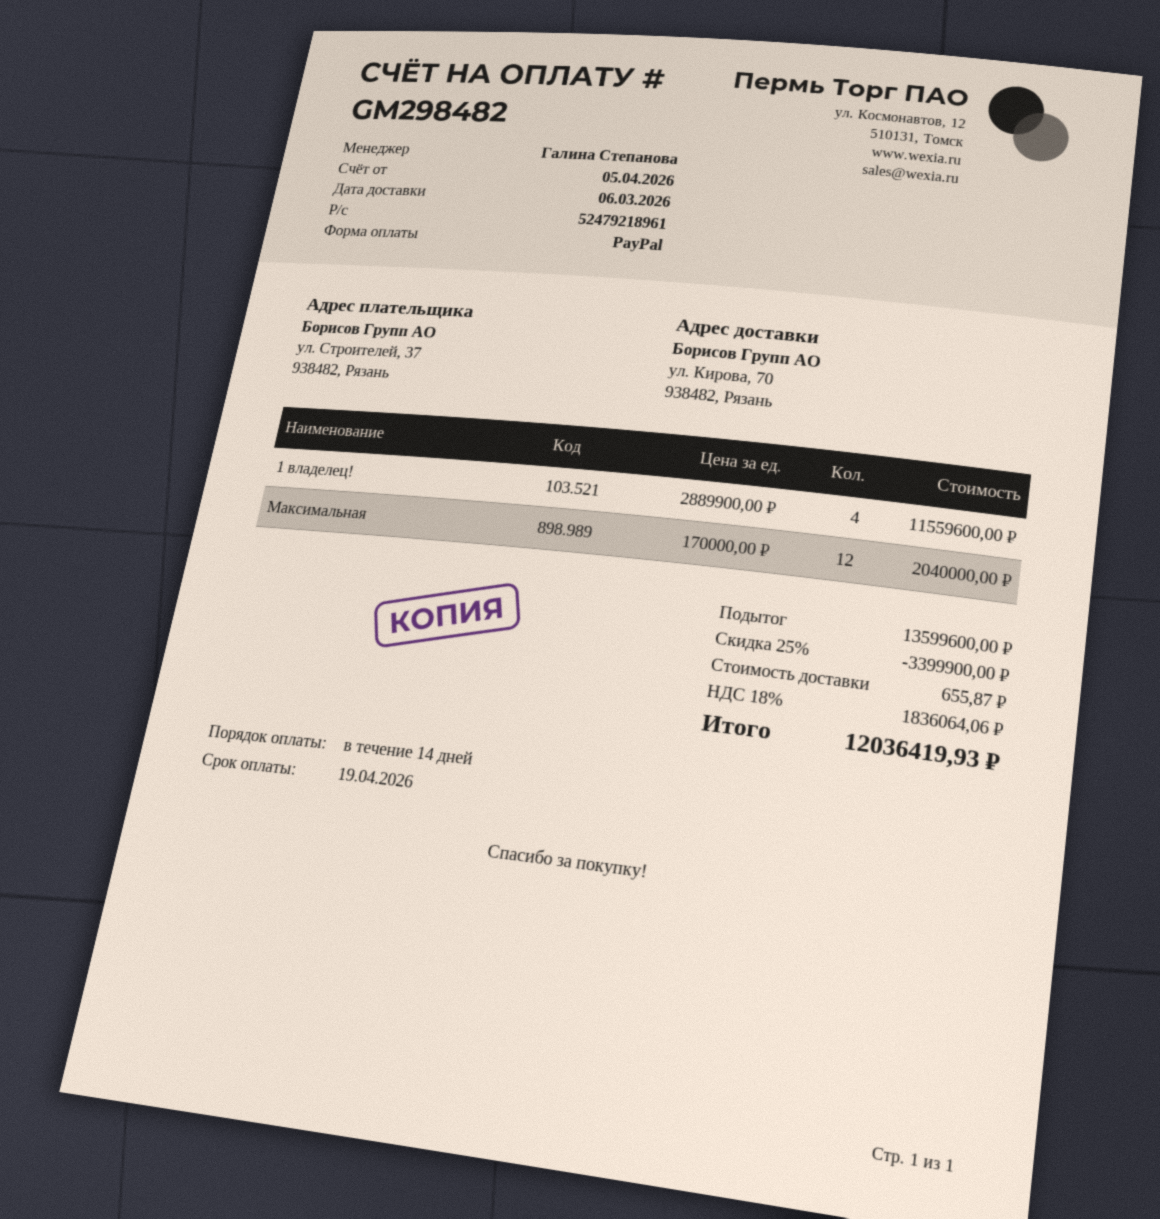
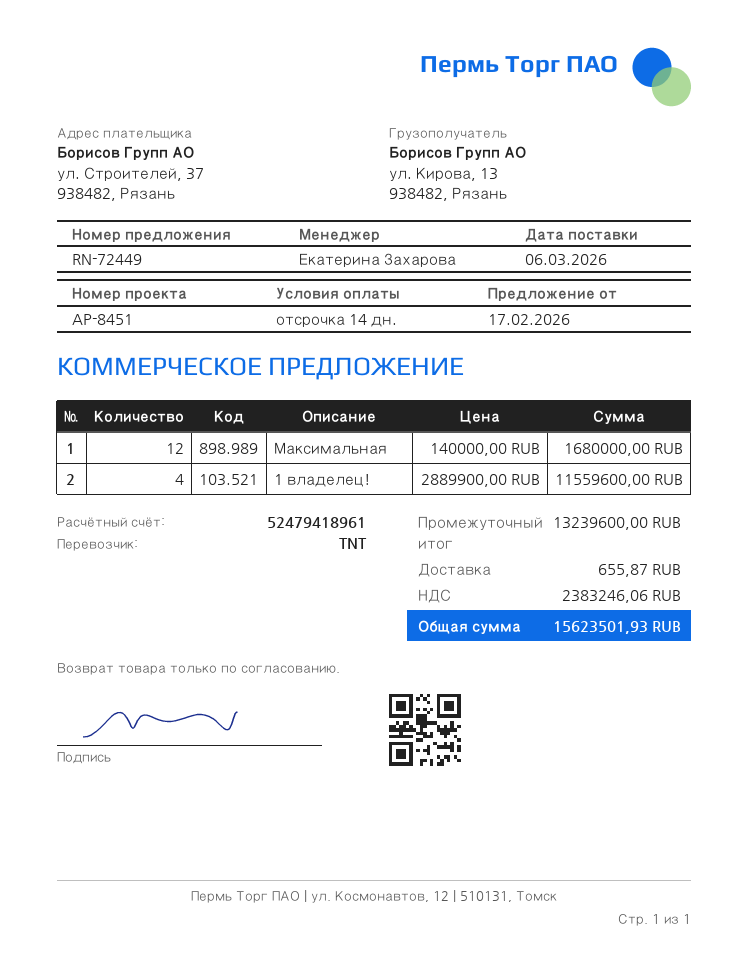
sales rep: Галина Степанова -> Екатерина Захарова
bank account: 52479218961 -> 52479418961
ship to: ул. Кирова, 70, 938482, Рязань -> ул. Кирова, 13, 938482, Рязань
Максимальная: 12 x 170000.00 = 2040000.00 -> 12 x 140000.00 = 1680000.00
subtotal: 13599600.00 -> 13239600.00
discount: 25% = 3399900.00 -> none
tax: 1836064.06 -> 2383246.06
total: 12036419.93 -> 15623501.93

